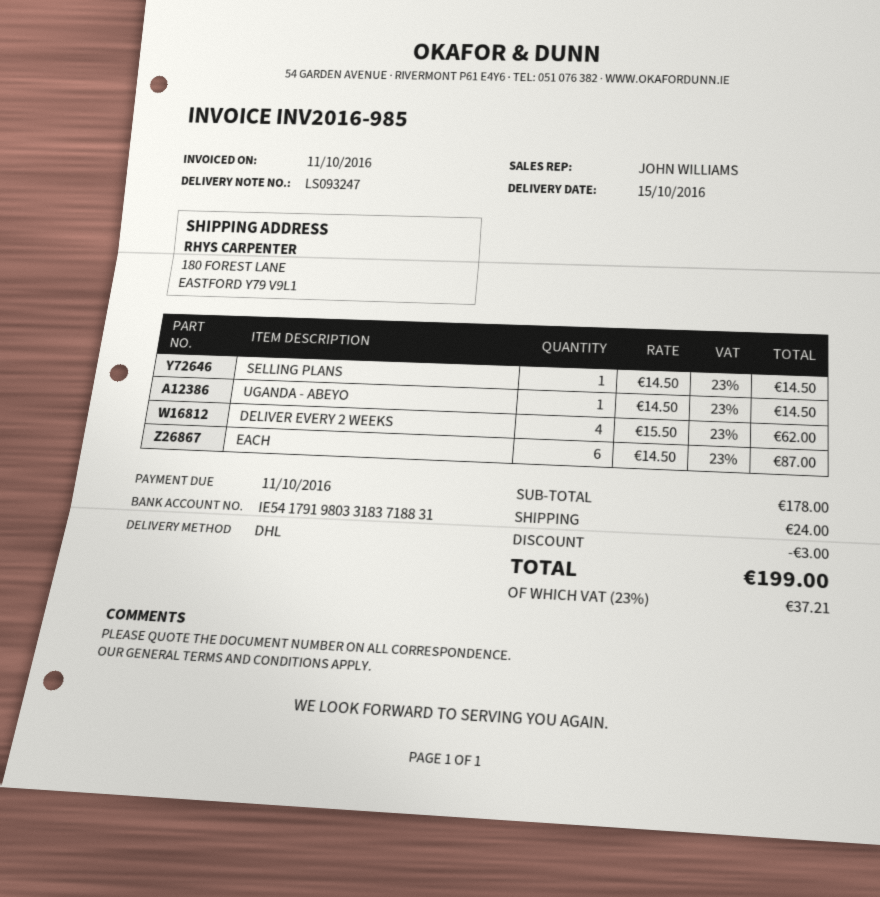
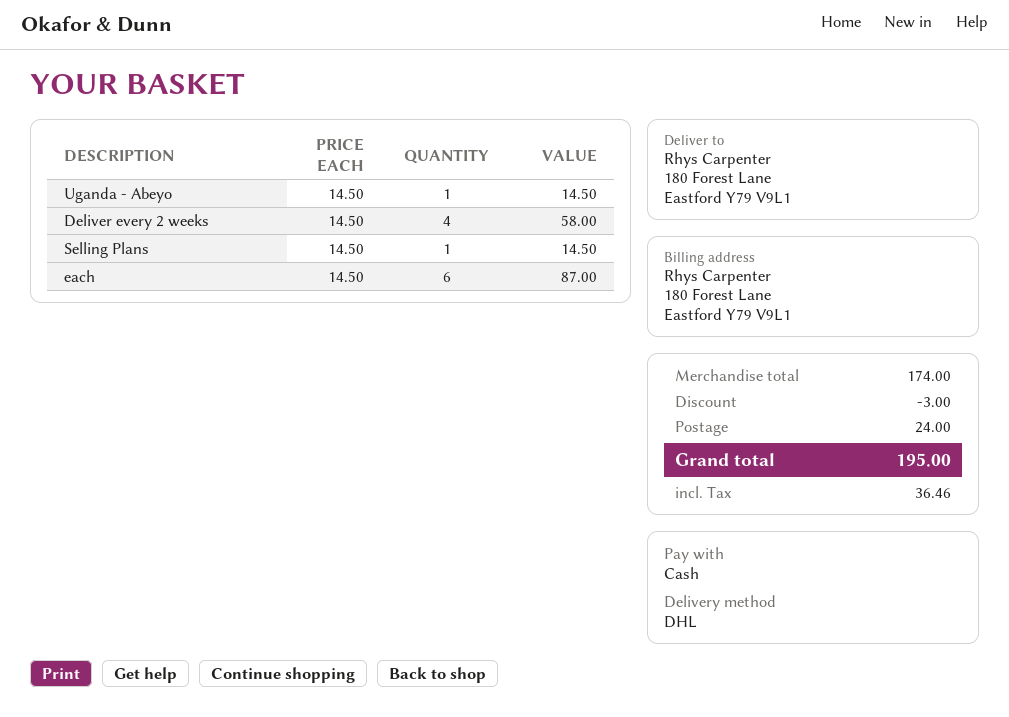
DELIVER EVERY 2 WEEKS: 4 x 15.50 = 62.00 -> 4 x 14.50 = 58.00
subtotal: 178.00 -> 174.00
tax: 37.21 -> 36.46
total: 199.00 -> 195.00

